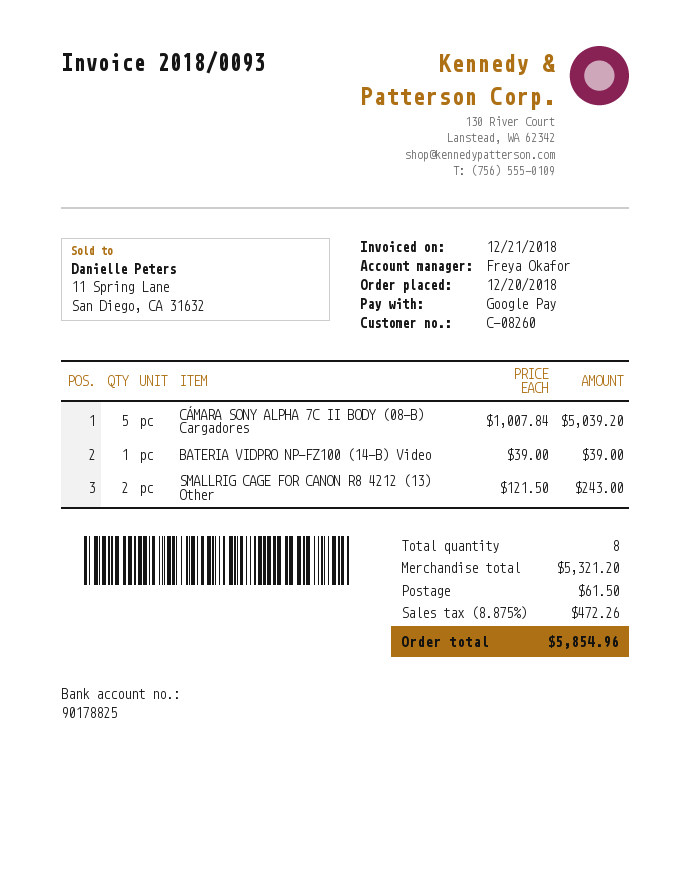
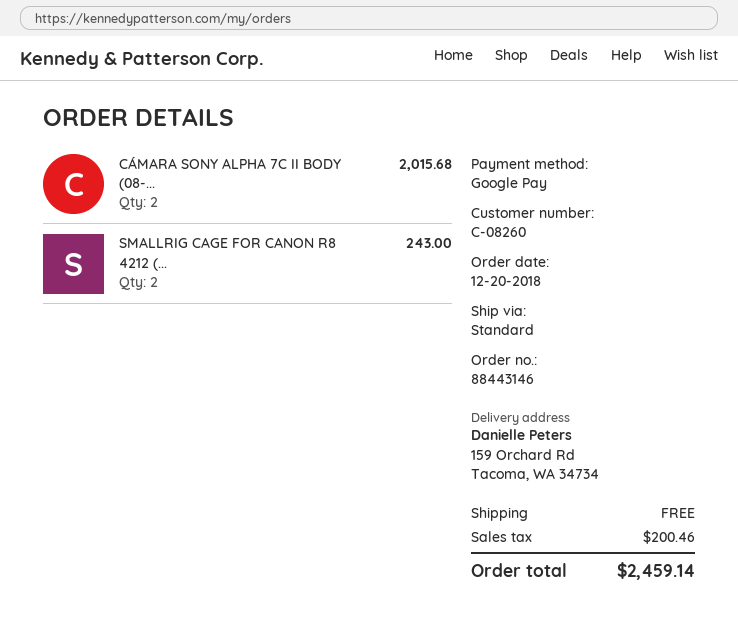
CÁMARA SONY ALPHA 7C II BODY (08-B) Cargadores: 5 for 5039.20 -> 2 for 2015.68
BATERIA VIDPRO NP-FZ100 (14-B) Video: 1 for 39.00 -> none
shipping: 61.50 -> 0.00
tax: 472.26 -> 200.46
total: 5854.96 -> 2459.14

